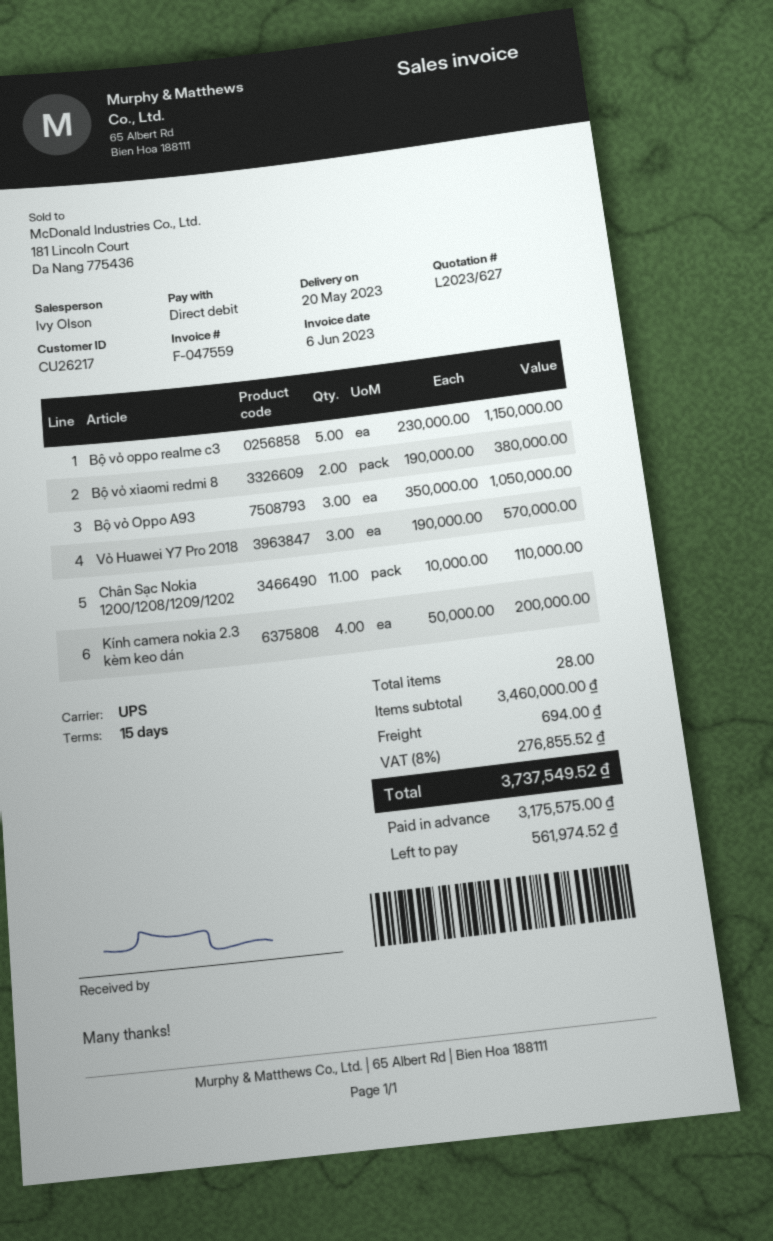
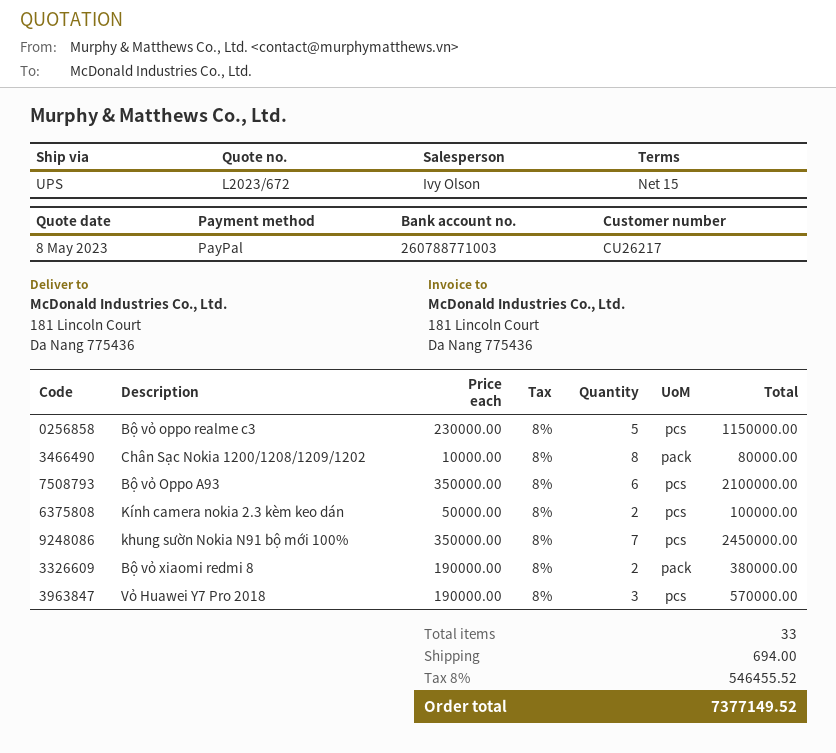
quote number: L2023/627 -> L2023/672
payment method: direct debit -> PayPal
Bộ vỏ Oppo A93: 3 x 350000.00 = 1050000.00 -> 6 x 350000.00 = 2100000.00
Chân Sạc Nokia 1200/1208/1209/1202: 11 x 10000.00 = 110000.00 -> 8 x 10000.00 = 80000.00
Kính camera nokia 2.3 kèm keo dán: 4 x 50000.00 = 200000.00 -> 2 x 50000.00 = 100000.00
khung sườn Nokia N91 bộ mới 100%: none -> 7 x 350000.00 = 2450000.00
total quantity: 28 -> 33
tax: 8% = 276855.52 -> 8% = 546455.52
total: 3737549.52 -> 7377149.52

